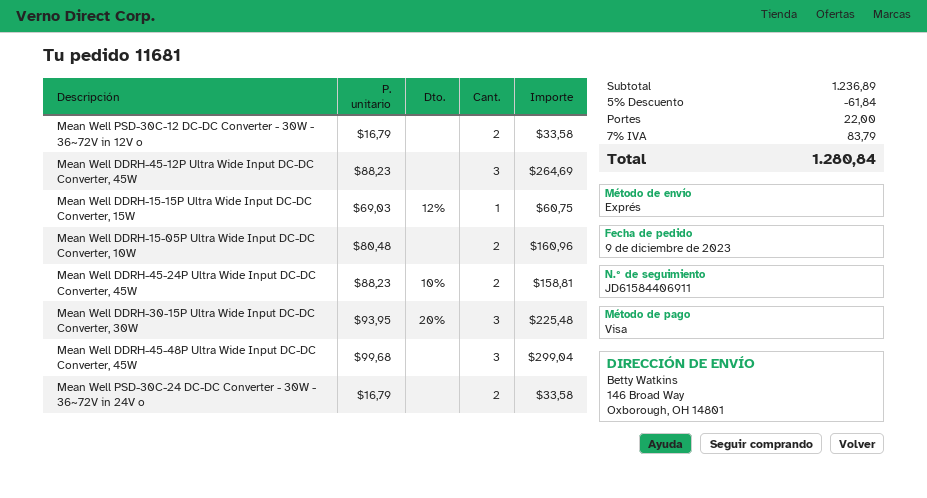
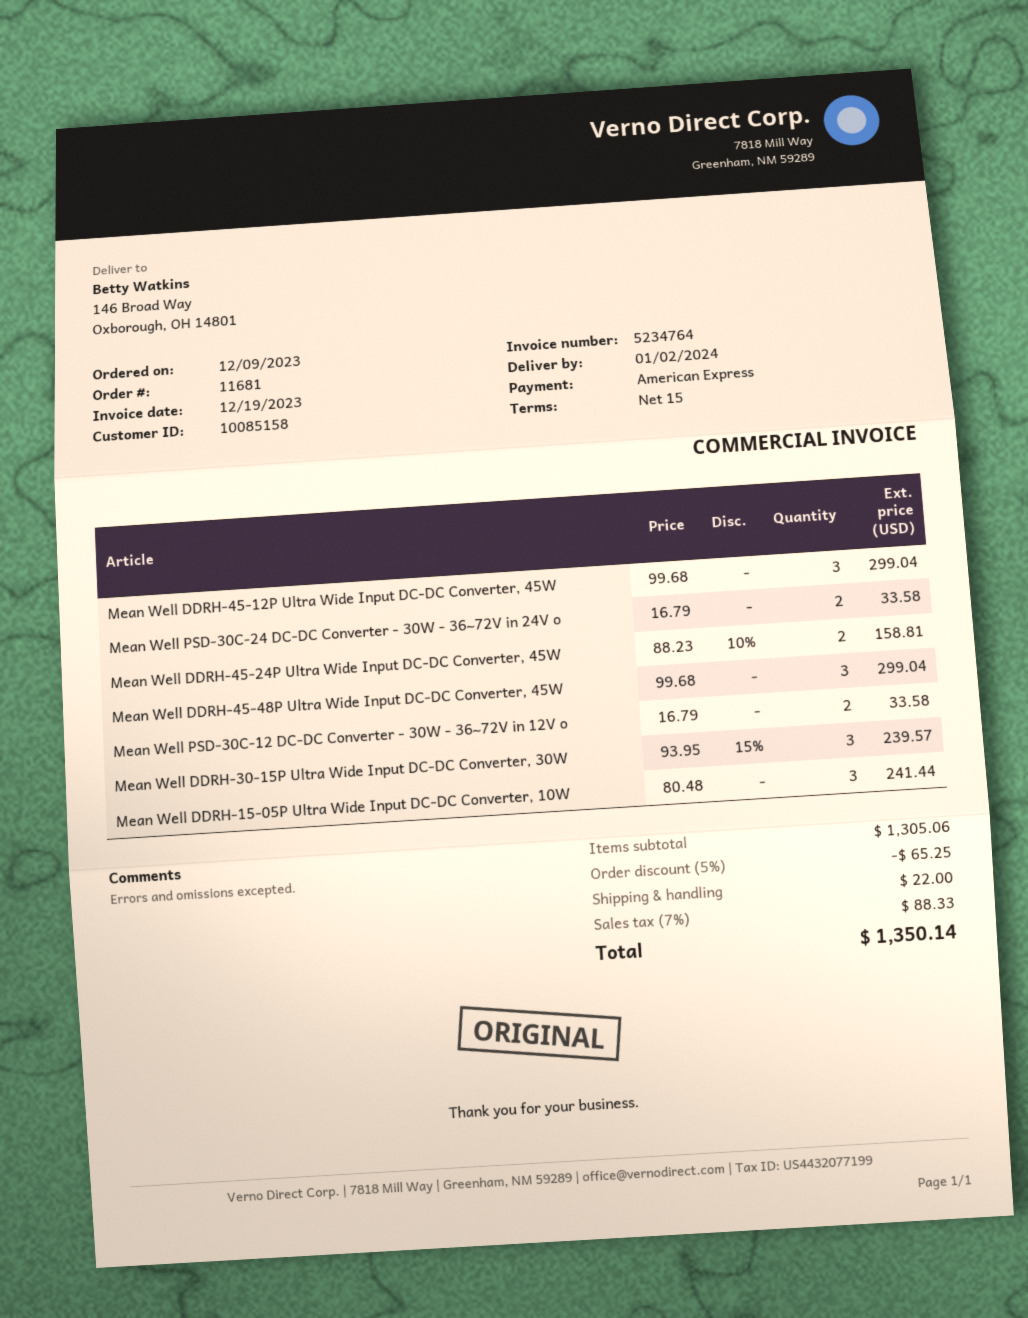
payment method: Visa -> American Express
Mean Well DDRH-45-12P Ultra Wide Input DC-DC Converter, 45W: 3 x 88.23 = 264.69 -> 3 x 99.68 = 299.04
Mean Well DDRH-15-15P Ultra Wide Input DC-DC Converter, 15W: 1 x 69.03 - 12% = 60.75 -> none
Mean Well DDRH-15-05P Ultra Wide Input DC-DC Converter, 10W: 2 x 80.48 = 160.96 -> 3 x 80.48 = 241.44
Mean Well DDRH-30-15P Ultra Wide Input DC-DC Converter, 30W: 3 x 93.95 - 20% = 225.48 -> 3 x 93.95 - 15% = 239.57
subtotal: 1236.89 -> 1305.06
discount: 5% = 61.84 -> 5% = 65.25
tax: 7% = 83.79 -> 7% = 88.33
total: 1280.84 -> 1350.14

